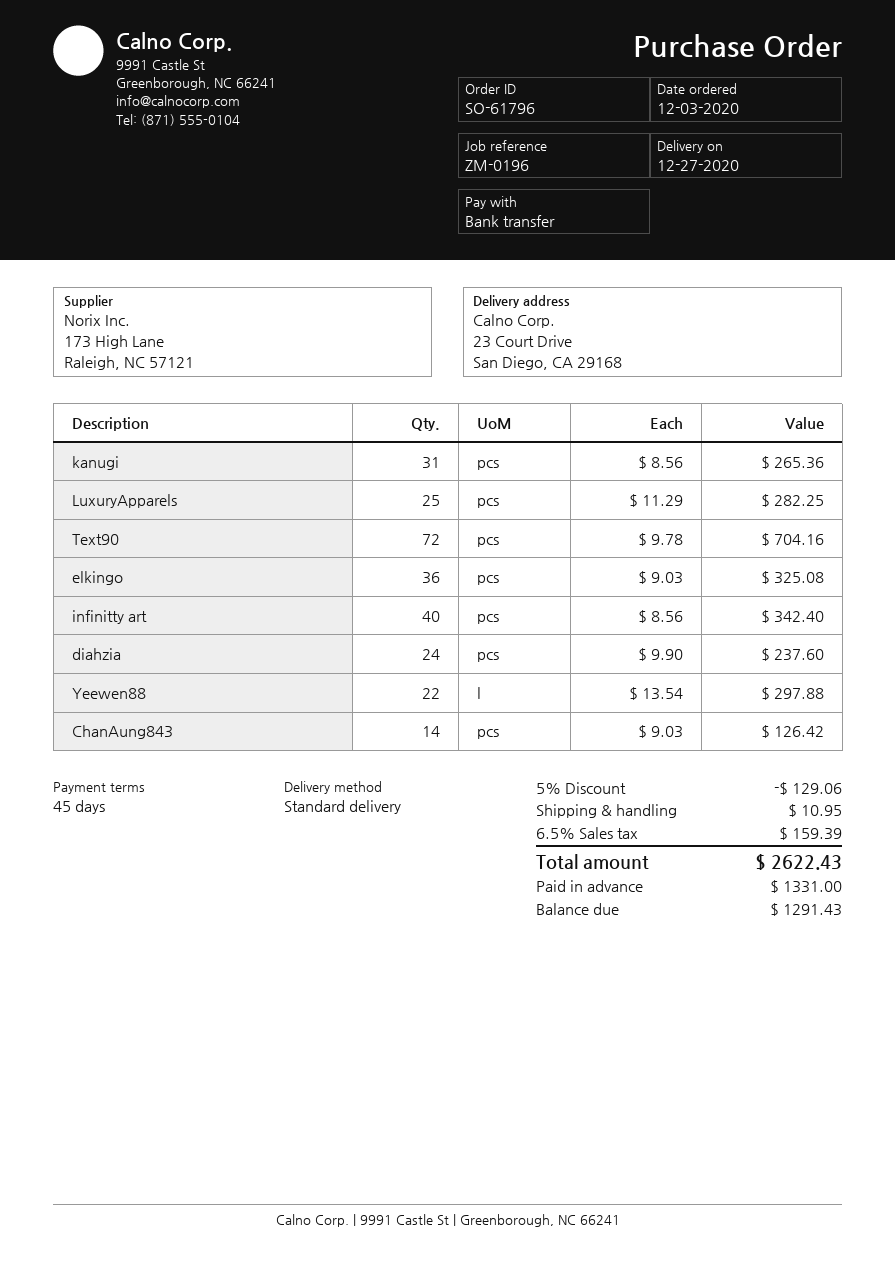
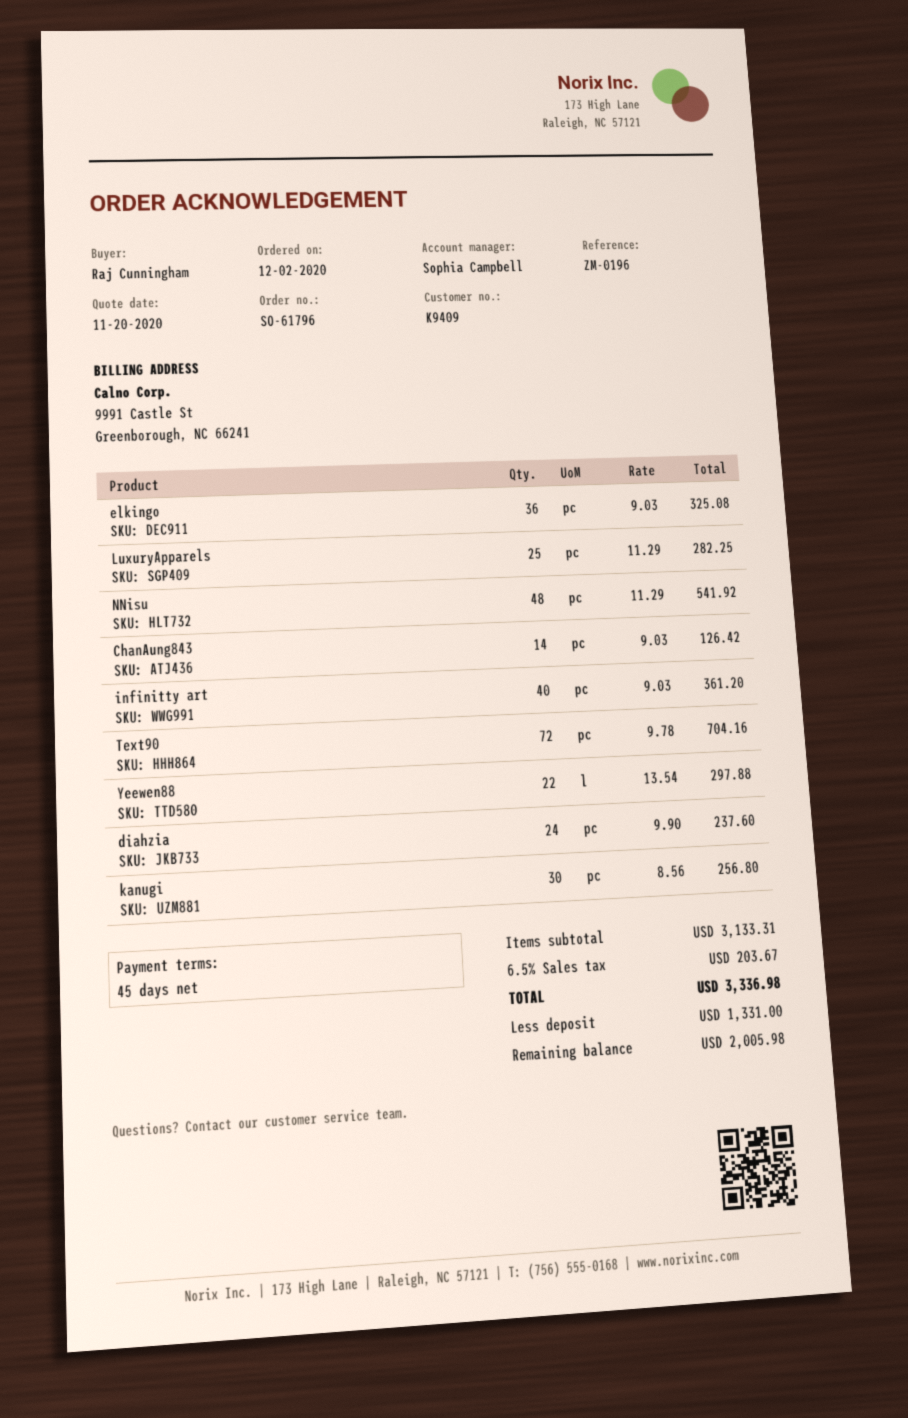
order date: 2020-12-03 -> 2020-12-02
kanugi: 31 x 8.56 = 265.36 -> 30 x 8.56 = 256.80
infinitty art: 40 x 8.56 = 342.40 -> 40 x 9.03 = 361.20
NNisu: none -> 48 x 11.29 = 541.92
discount: 5% = 129.06 -> none
shipping: 10.95 -> none
tax: 6.5% = 159.39 -> 6.5% = 203.67
total: 2622.43 -> 3336.98
balance: 1291.43 -> 2005.98

